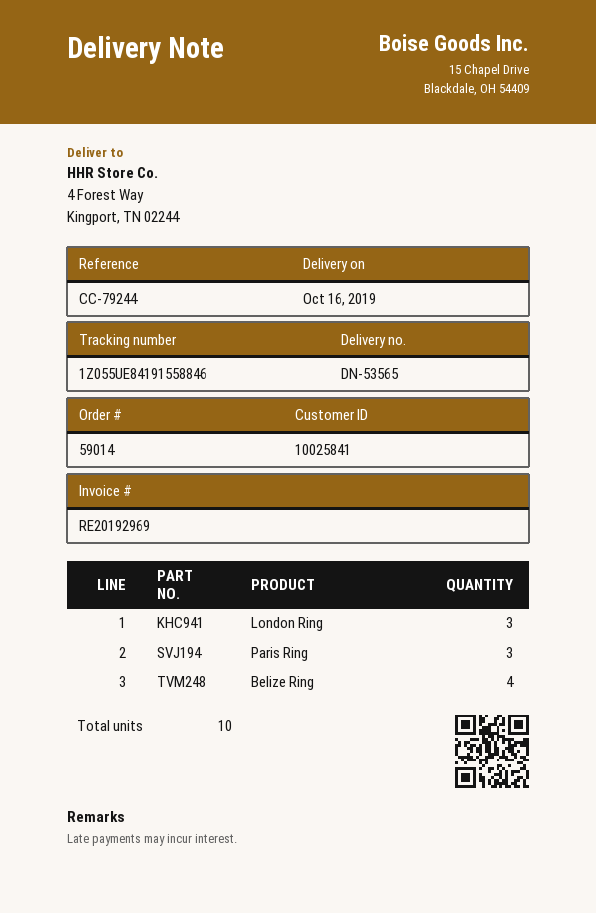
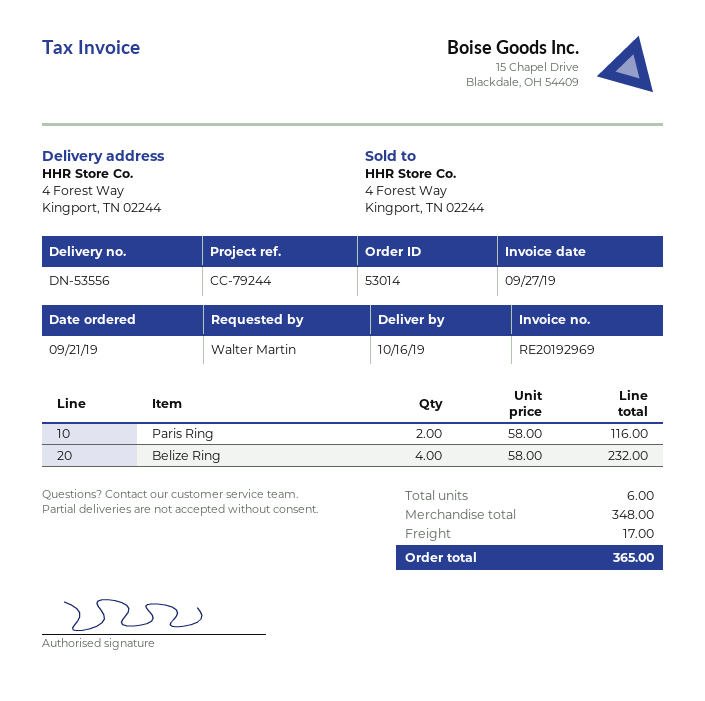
order number: 59014 -> 53014
delivery note number: DN-53565 -> DN-53556
London Ring: 3 -> none
Paris Ring: 3 -> 2
total quantity: 10 -> 6

